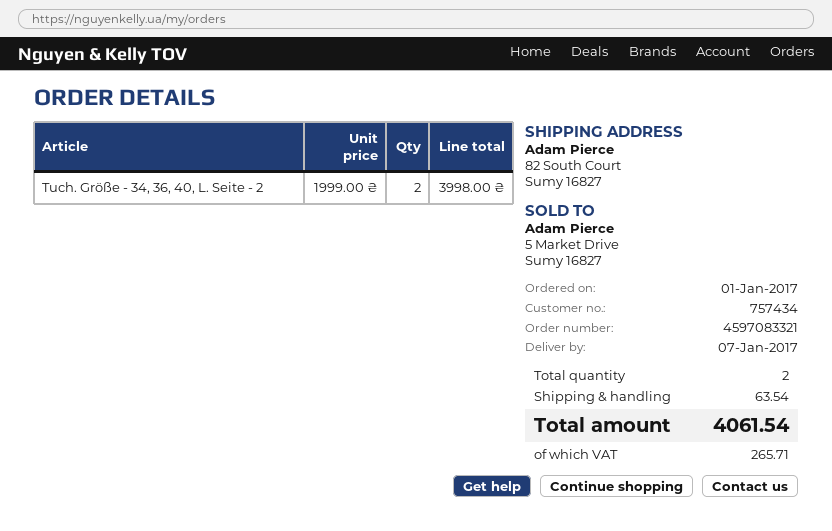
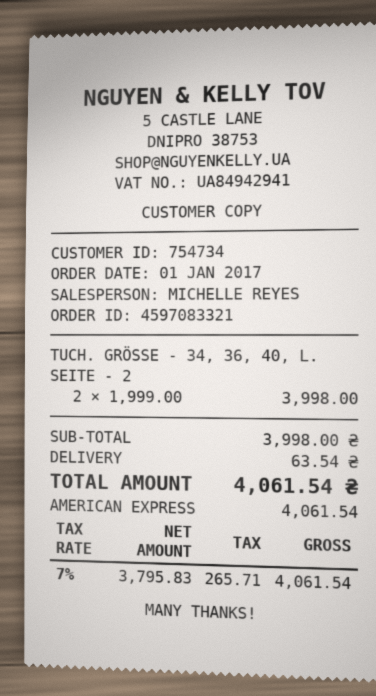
customer number: 757434 -> 754734

